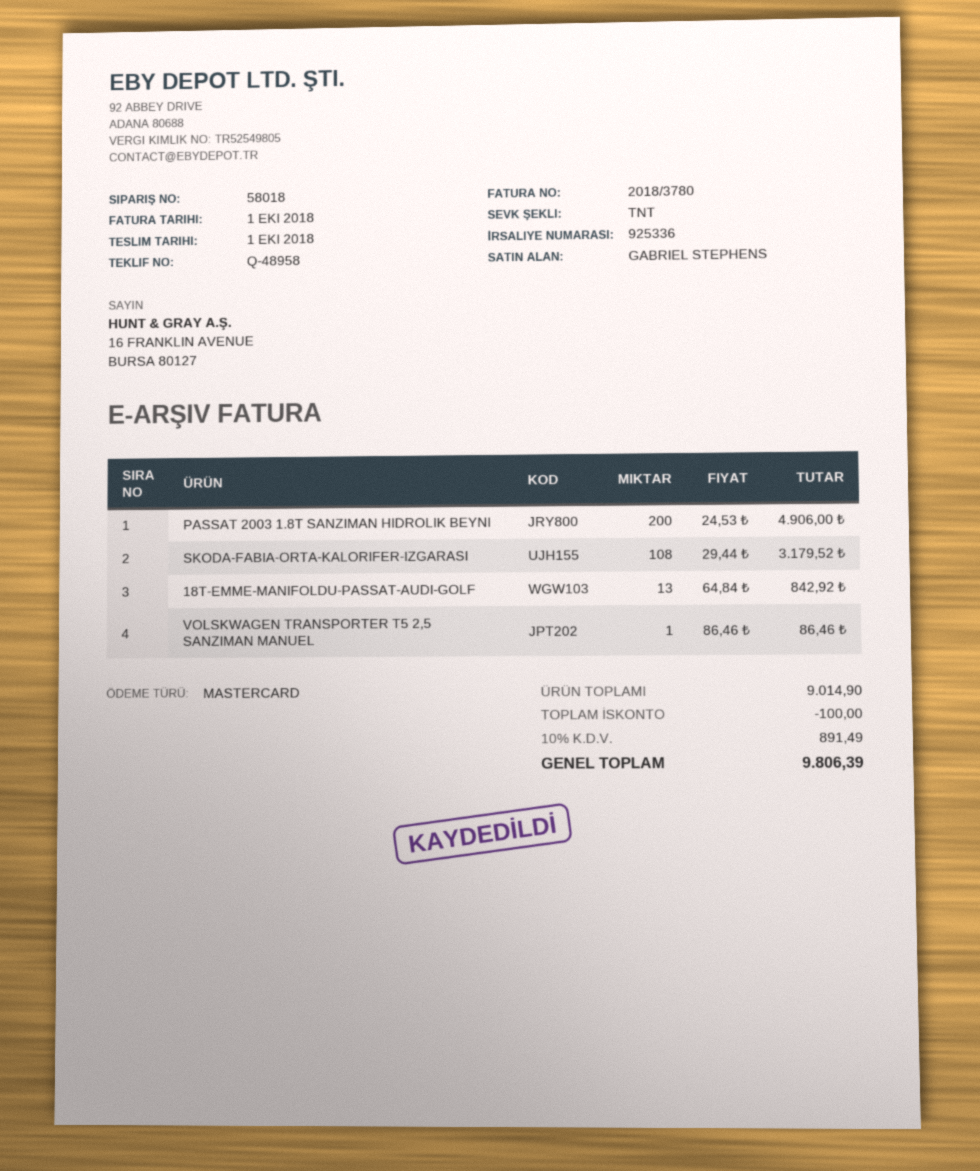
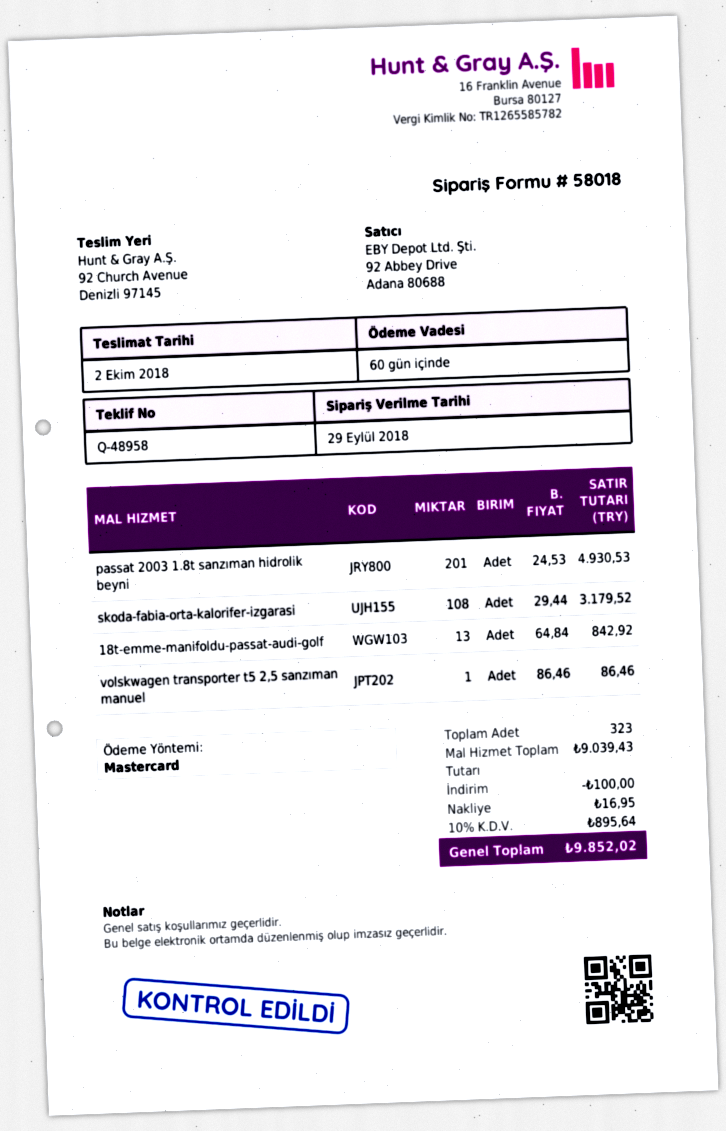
delivery date: 2018-10-01 -> 2018-10-02
PASSAT 2003 1.8T SANZIMAN HIDROLIK BEYNI: 200 x 24.53 = 4906.00 -> 201 x 24.53 = 4930.53
subtotal: 9014.90 -> 9039.43
shipping: none -> 16.95
tax: 10% = 891.49 -> 10% = 895.64
total: 9806.39 -> 9852.02

